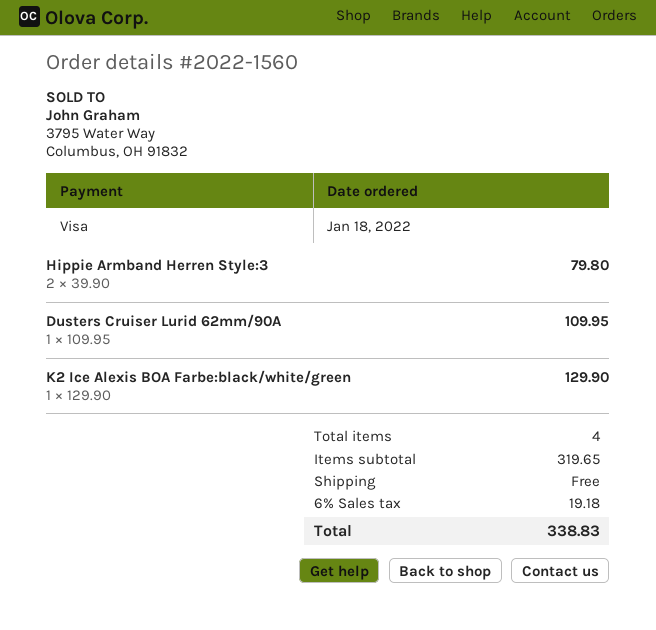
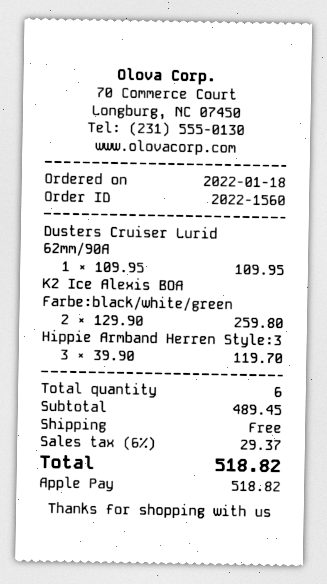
payment method: Visa -> Apple Pay
Hippie Armband Herren Style:3: 2 x 39.90 = 79.80 -> 3 x 39.90 = 119.70
K2 Ice Alexis BOA Farbe:black/white/green: 1 x 129.90 = 129.90 -> 2 x 129.90 = 259.80
total quantity: 4 -> 6
subtotal: 319.65 -> 489.45
tax: 6% = 19.18 -> 6% = 29.37
total: 338.83 -> 518.82

